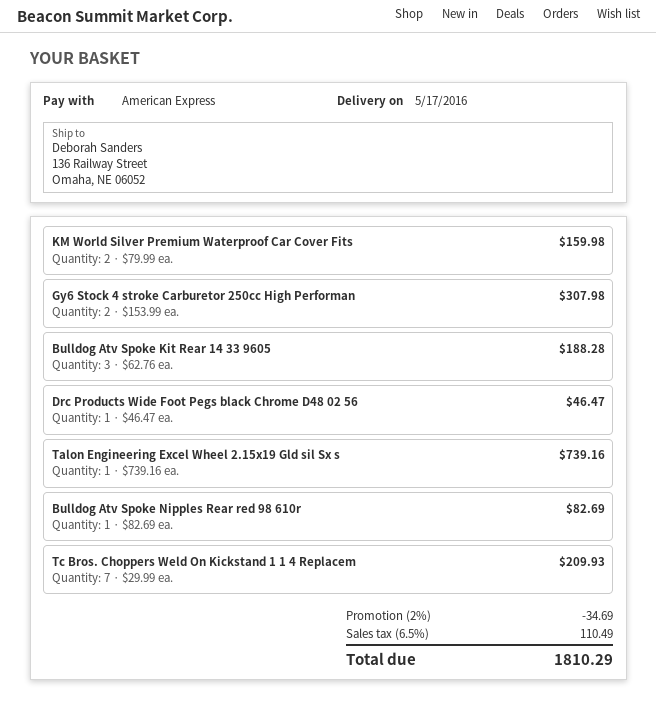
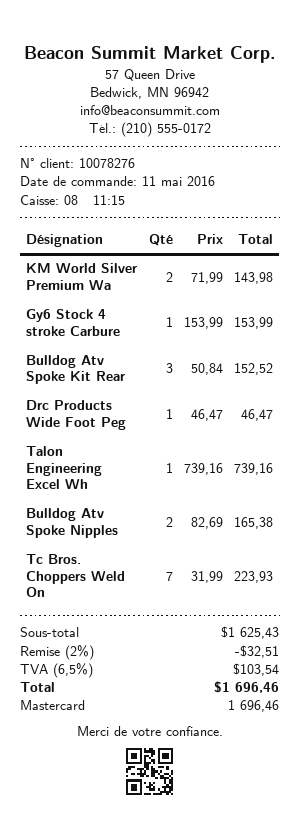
payment method: American Express -> Mastercard
KM World Silver Premium Waterproof Car Cover Fits: 2 x 79.99 = 159.98 -> 2 x 71.99 = 143.98
Gy6 Stock 4 stroke Carburetor 250cc High Performan: 2 x 153.99 = 307.98 -> 1 x 153.99 = 153.99
Bulldog Atv Spoke Kit Rear 14 33 9605: 3 x 62.76 = 188.28 -> 3 x 50.84 = 152.52
Bulldog Atv Spoke Nipples Rear red 98 610r: 1 x 82.69 = 82.69 -> 2 x 82.69 = 165.38
Tc Bros. Choppers Weld On Kickstand 1 1 4 Replacem: 7 x 29.99 = 209.93 -> 7 x 31.99 = 223.93
discount: 2% = 34.69 -> 2% = 32.51
tax: 6.5% = 110.49 -> 6.5% = 103.54
total: 1810.29 -> 1696.46

